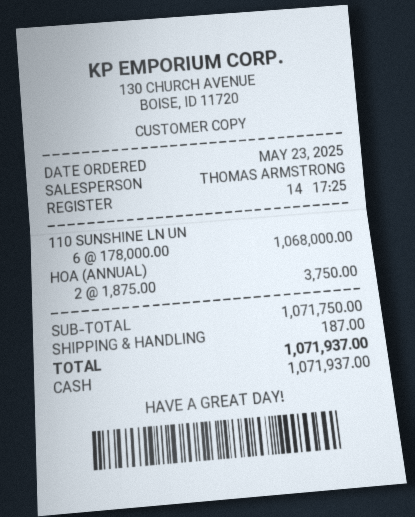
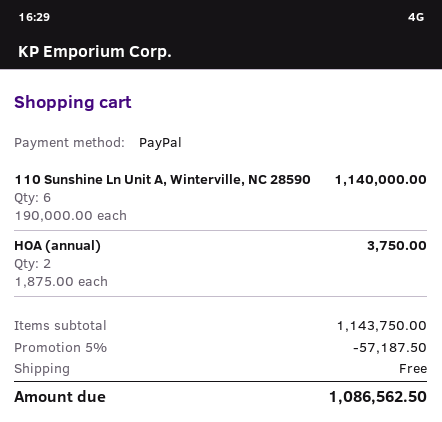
payment method: cash -> PayPal
110 SUNSHINE LN UN: 6 x 178000.00 = 1068000.00 -> 6 x 190000.00 = 1140000.00
subtotal: 1071750.00 -> 1143750.00
discount: none -> 5% = 57187.50
shipping: 187.00 -> 0.00
total: 1071937.00 -> 1086562.50

